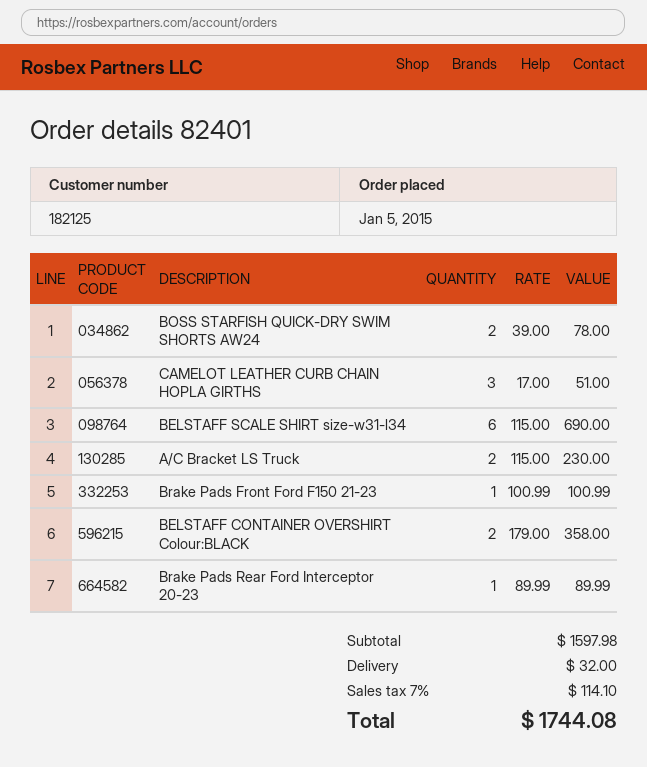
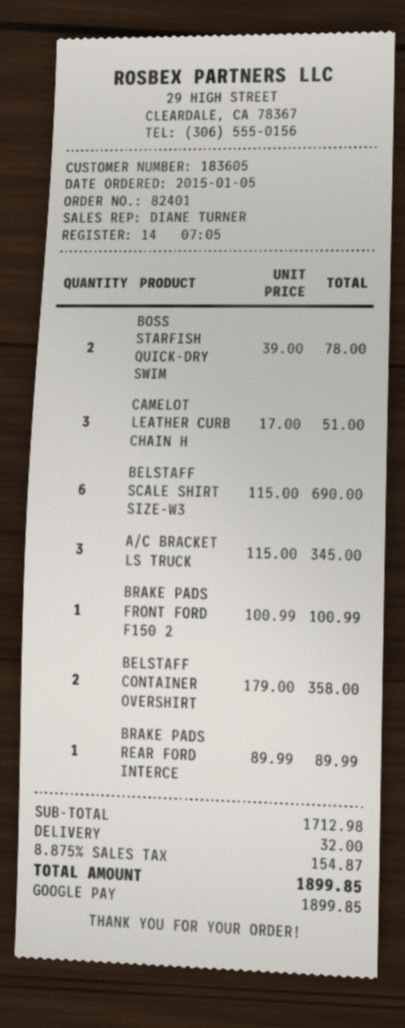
customer number: 182125 -> 183605
A/C Bracket LS Truck: 2 x 115.00 = 230.00 -> 3 x 115.00 = 345.00
subtotal: 1597.98 -> 1712.98
tax: 7% = 114.10 -> 8.875% = 154.87
total: 1744.08 -> 1899.85

